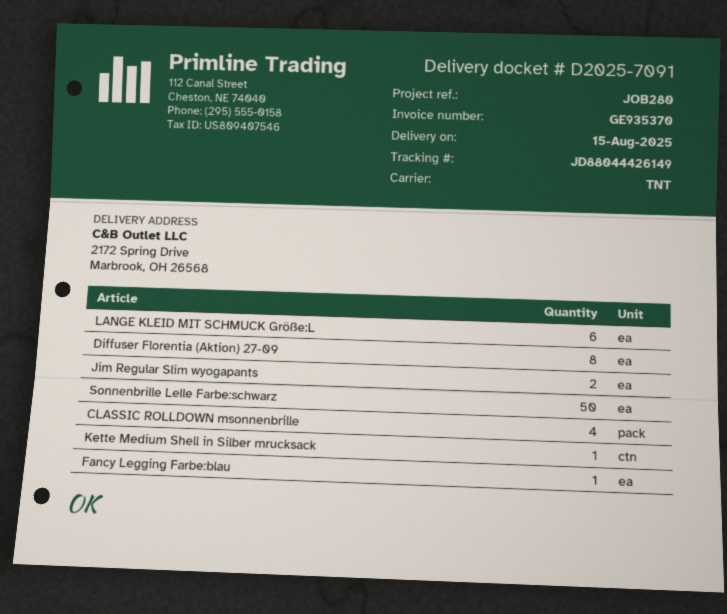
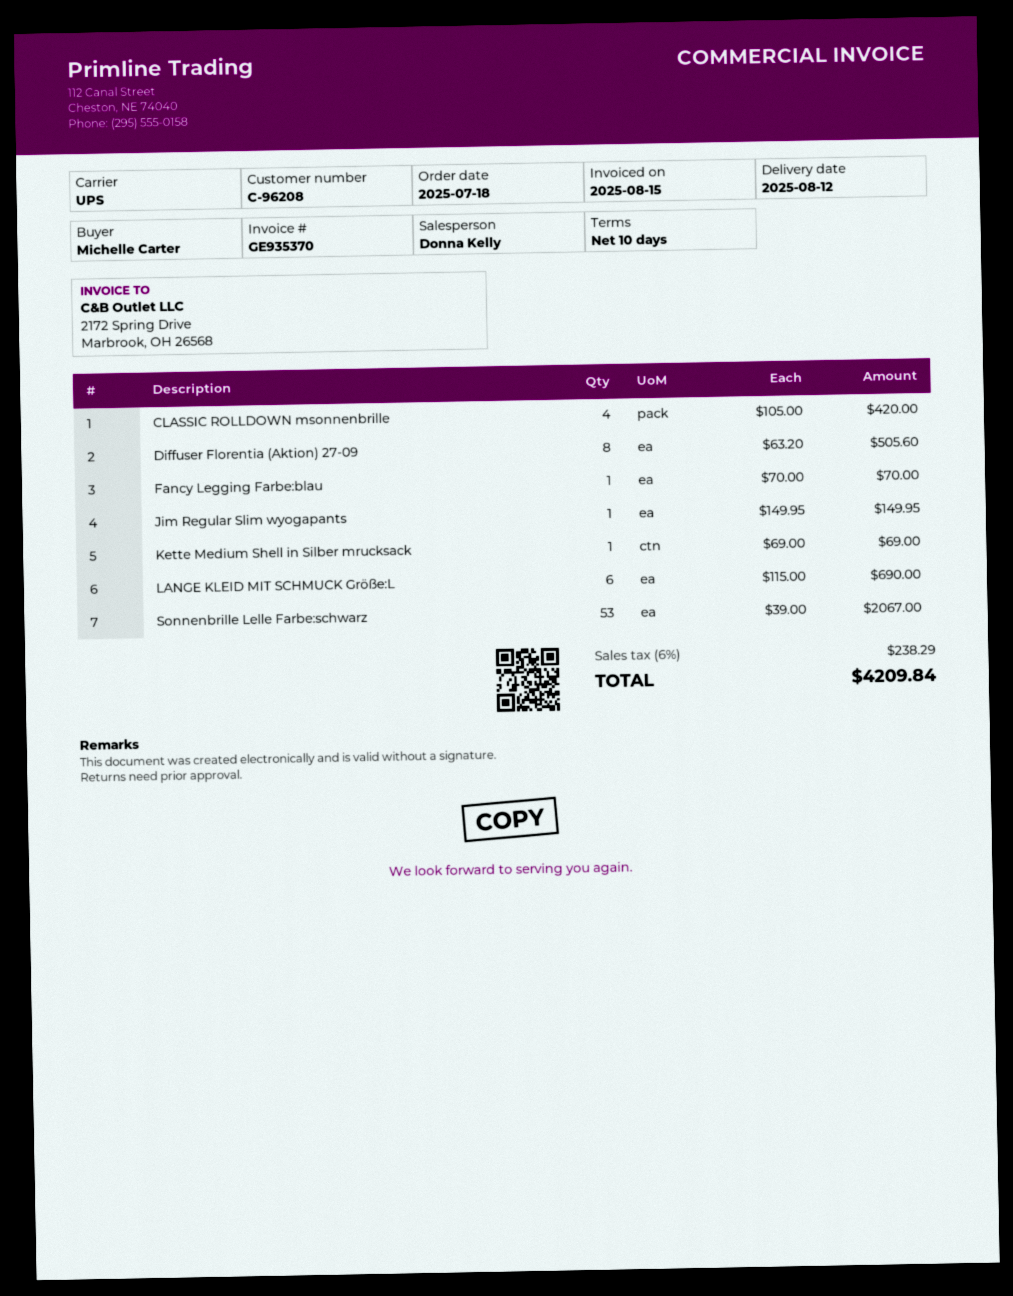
delivery date: 2025-08-15 -> 2025-08-12
shipping method: TNT -> UPS
Jim Regular Slim wyogapants: 2 -> 1
Sonnenbrille Lelle Farbe:schwarz: 50 -> 53

